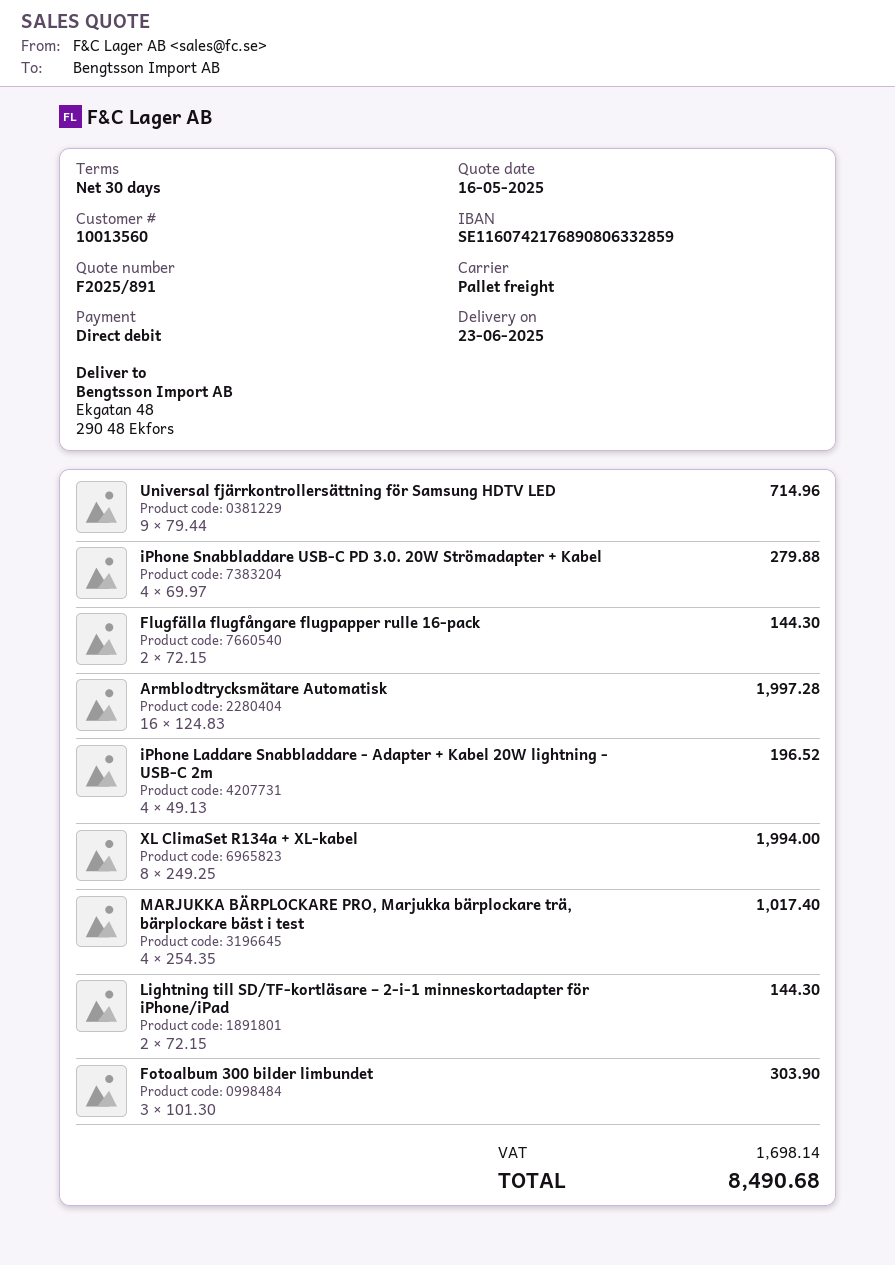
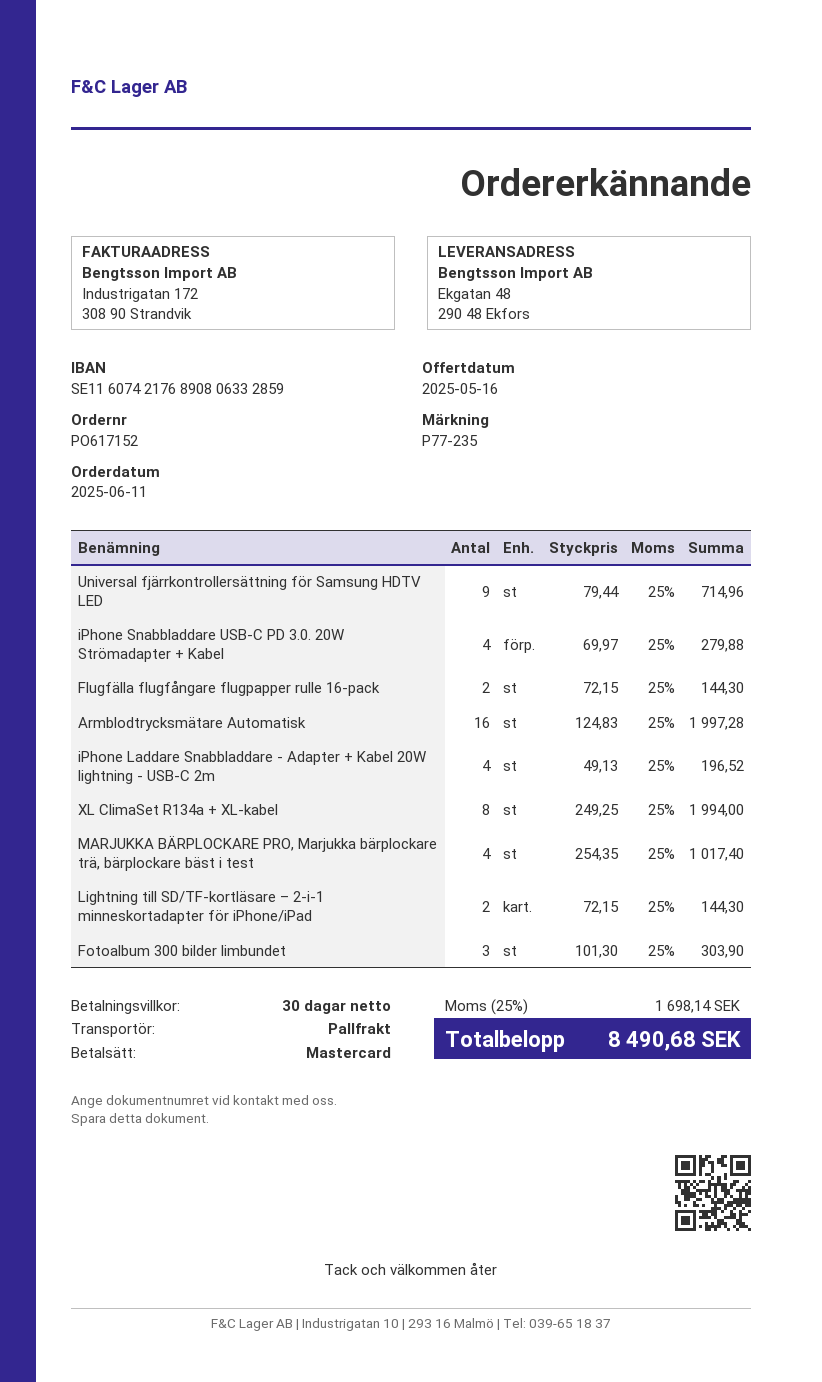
payment method: direct debit -> Mastercard

